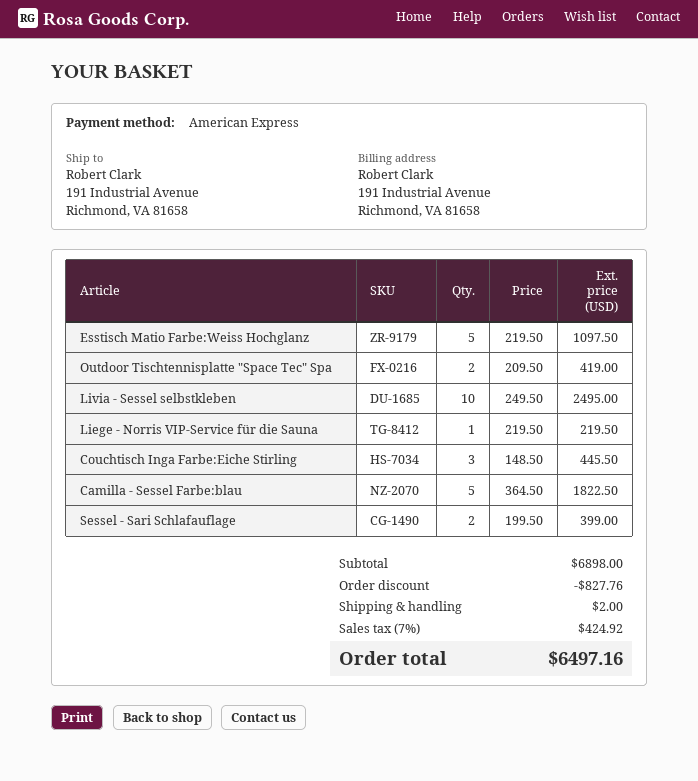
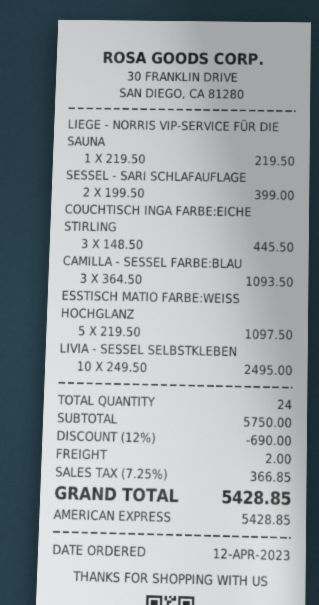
Outdoor Tischtennisplatte "Space Tec" Spa: 2 x 209.50 = 419.00 -> none
Camilla - Sessel Farbe:blau: 5 x 364.50 = 1822.50 -> 3 x 364.50 = 1093.50
subtotal: 6898.00 -> 5750.00
discount: 827.76 -> 690.00
tax: 7% = 424.92 -> 7.25% = 366.85
total: 6497.16 -> 5428.85

